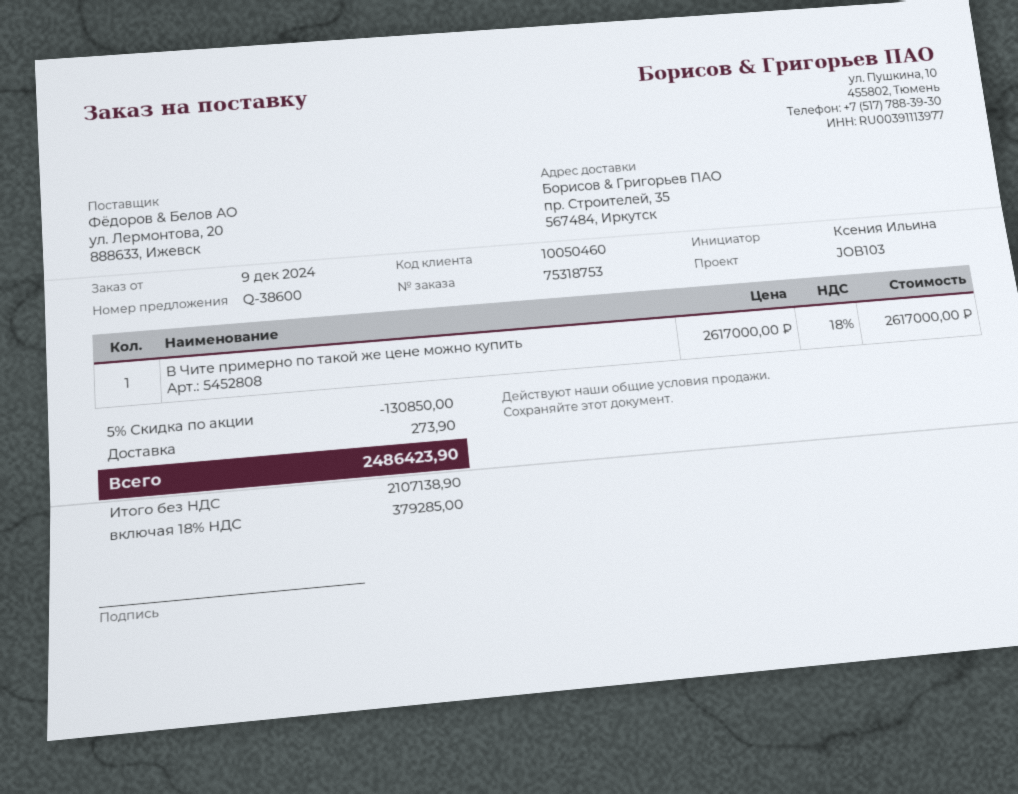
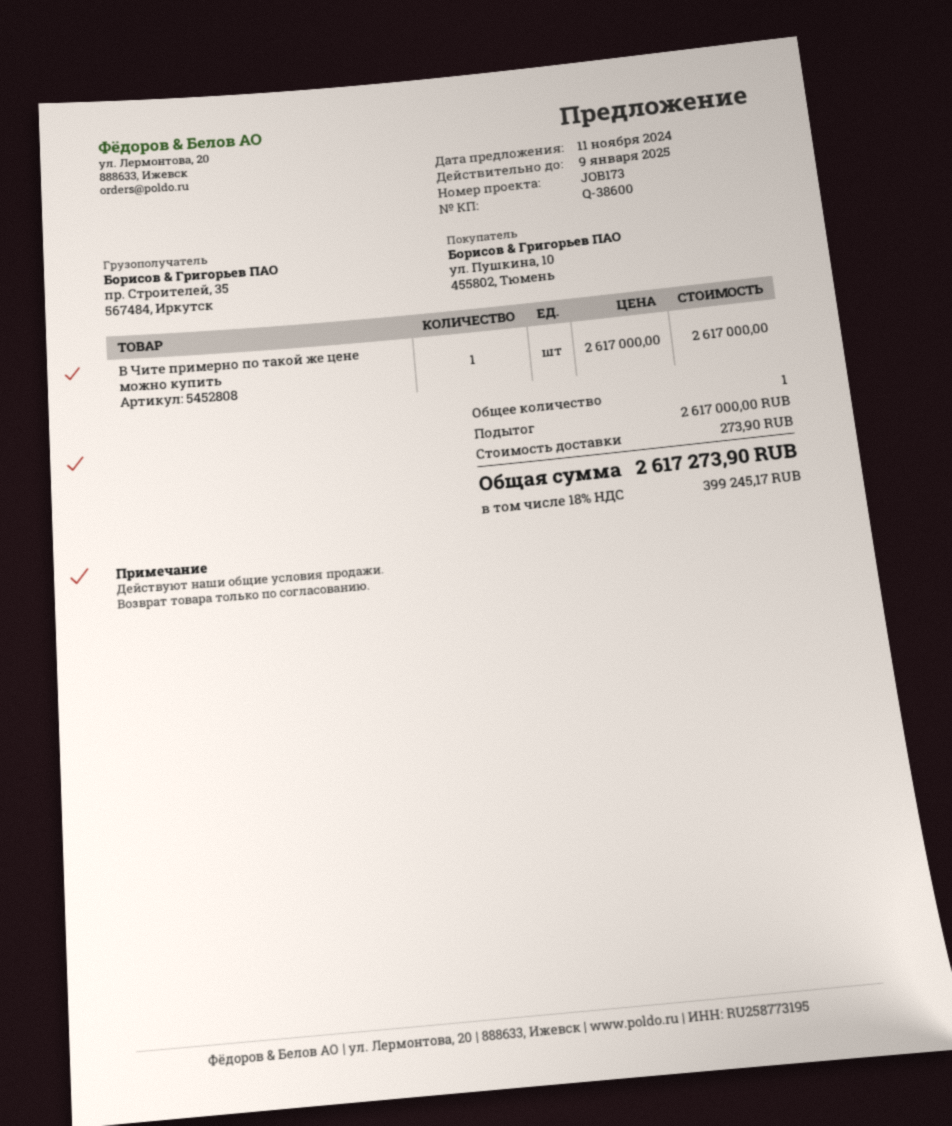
reference: JOB103 -> JOB173
discount: 5% = 130850.00 -> none
tax: 18% = 379285.00 -> 18% = 399245.17
total: 2486423.90 -> 2617273.90

